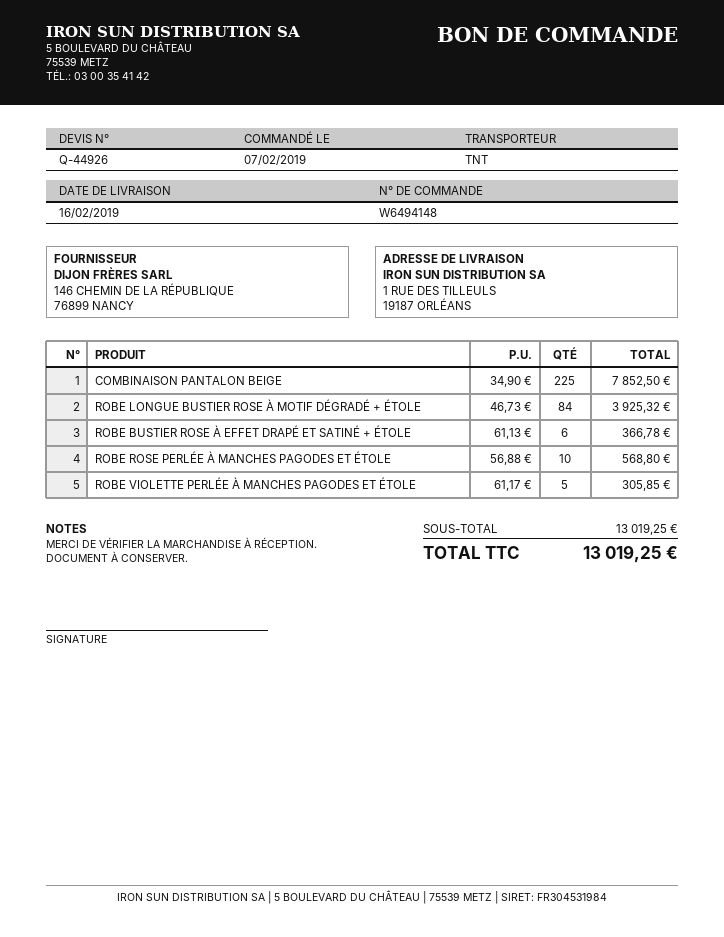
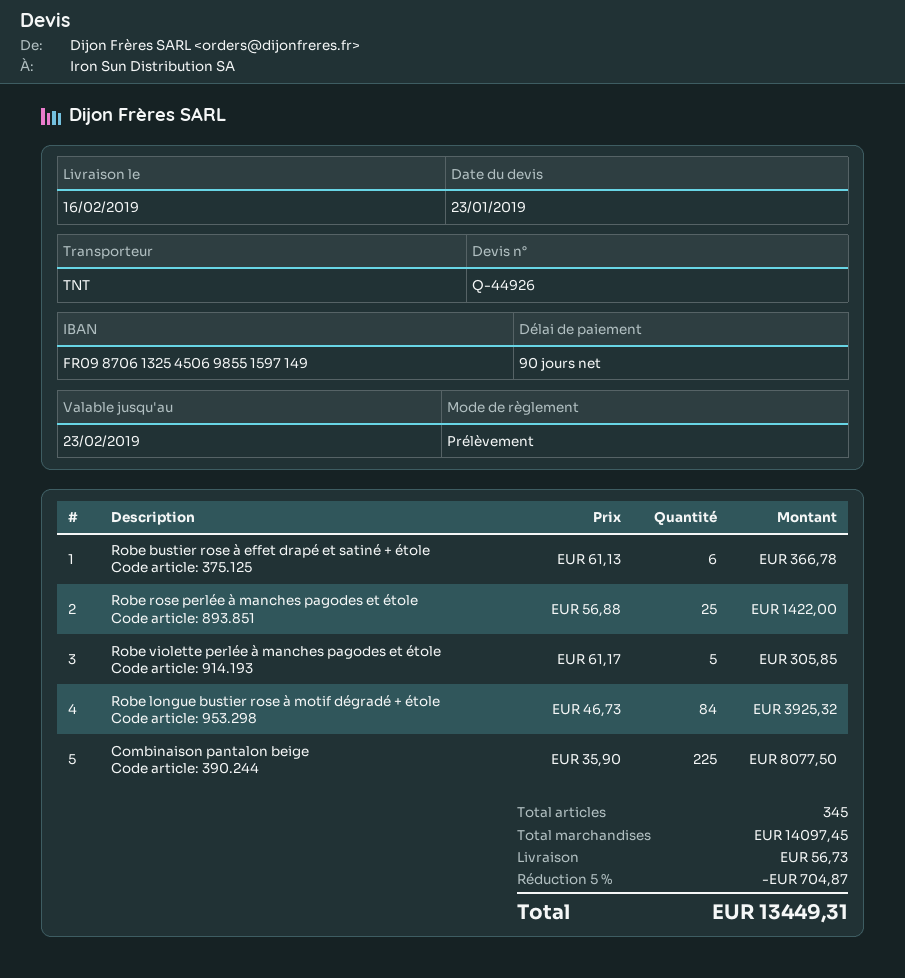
COMBINAISON PANTALON BEIGE: 225 x 34.90 = 7852.50 -> 225 x 35.90 = 8077.50
ROBE ROSE PERLÉE À MANCHES PAGODES ET ÉTOLE: 10 x 56.88 = 568.80 -> 25 x 56.88 = 1422.00
subtotal: 13019.25 -> 14097.45
discount: none -> 5% = 704.87
shipping: none -> 56.73
total: 13019.25 -> 13449.31

